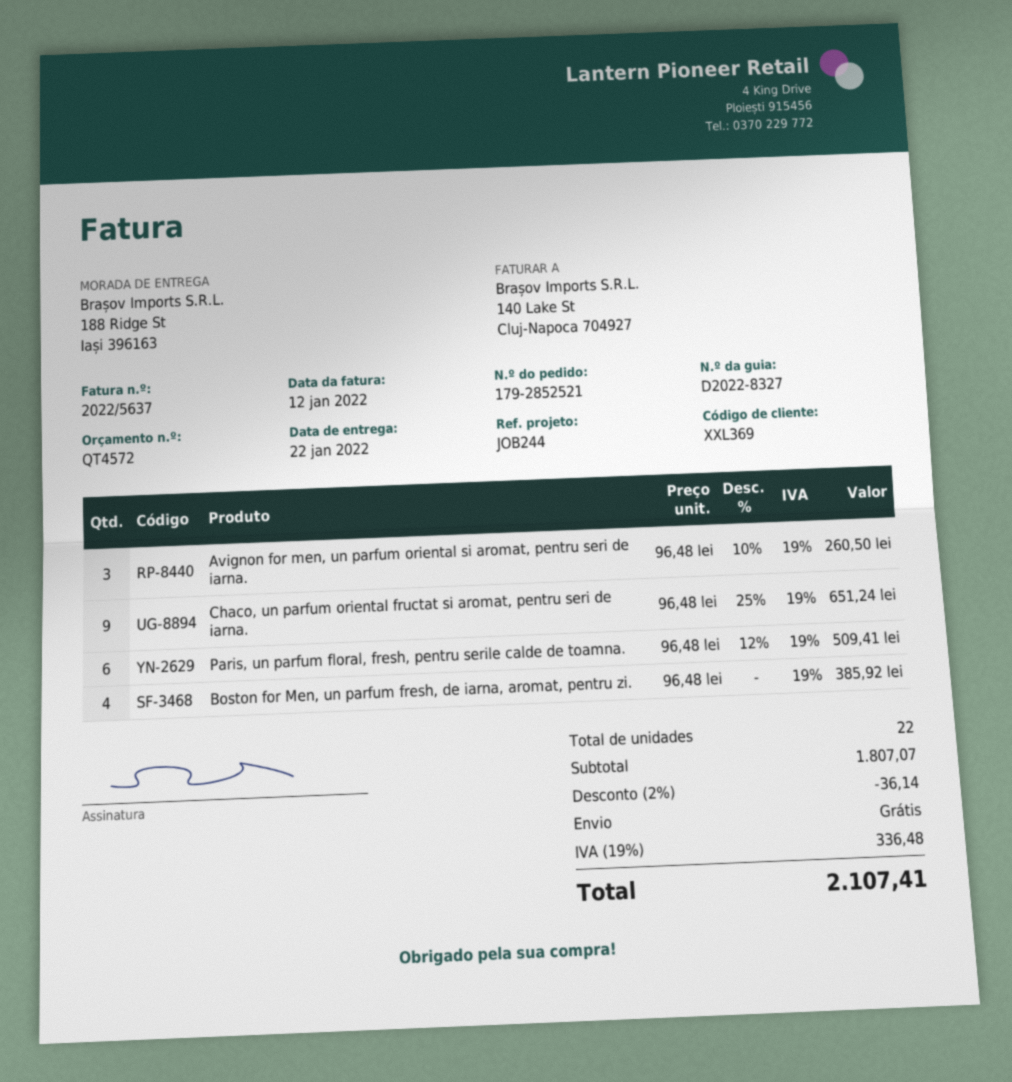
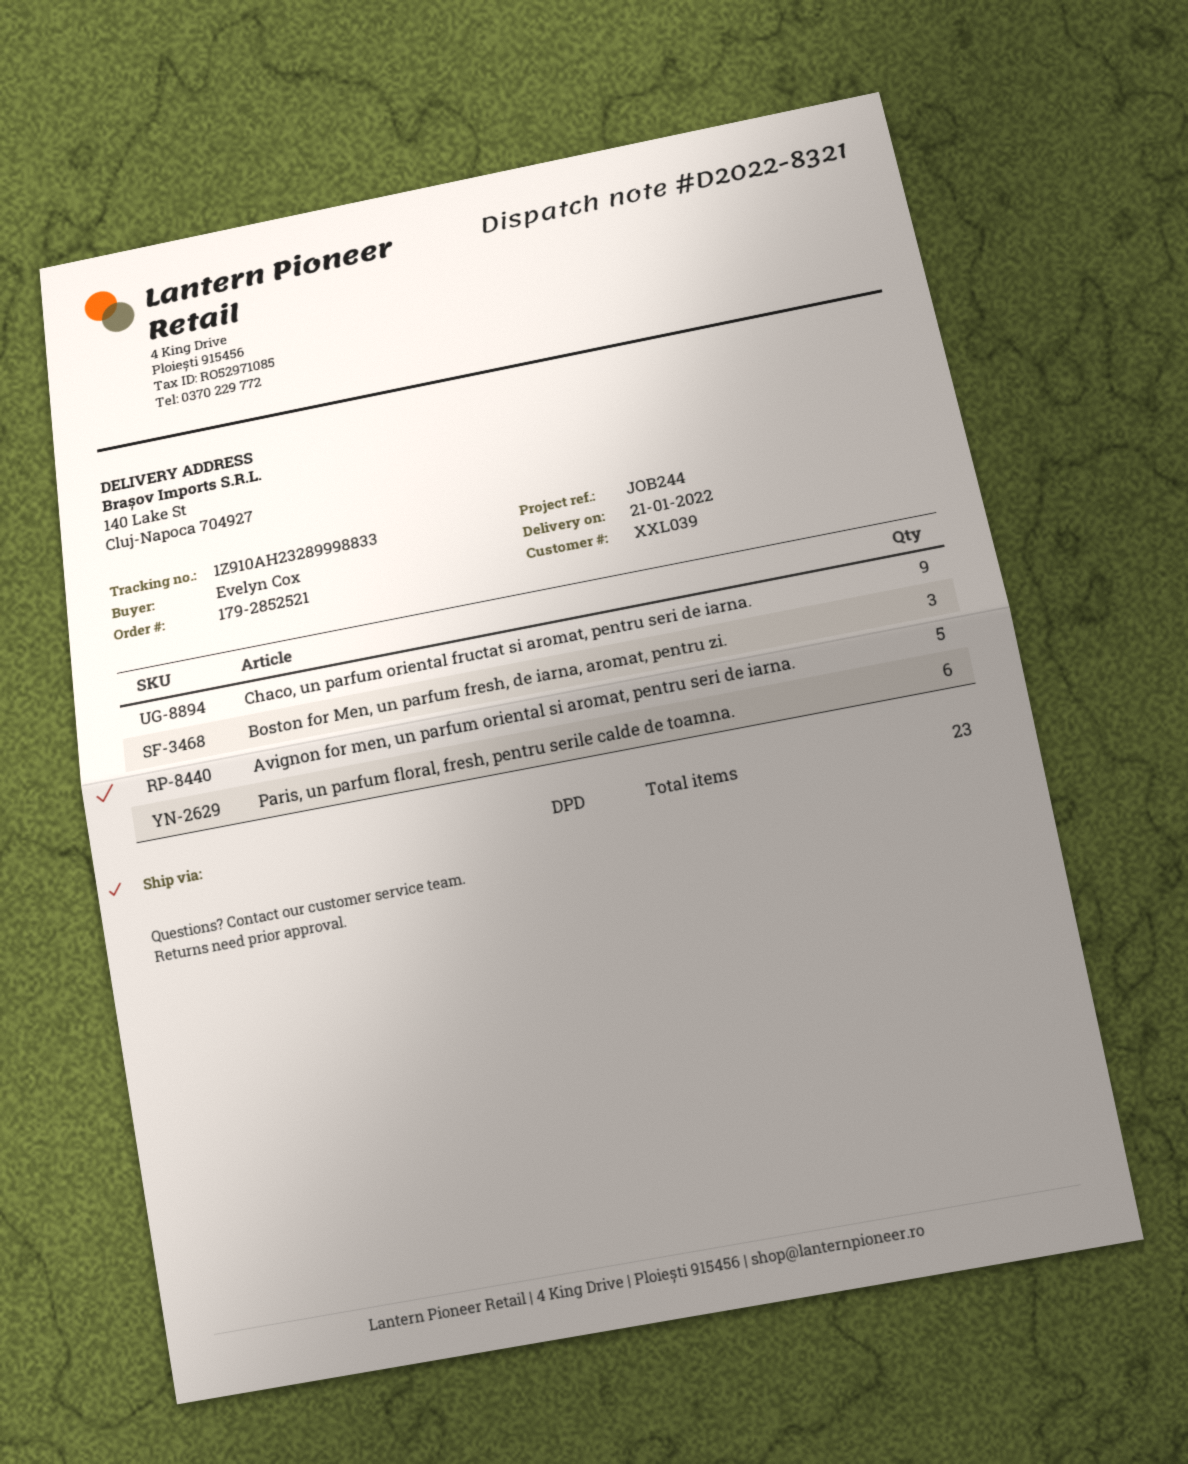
delivery note number: D2022-8327 -> D2022-8321
delivery date: 2022-01-22 -> 2022-01-21
customer number: XXL369 -> XXL039
ship to: 188 Ridge St, Iași 396163 -> 140 Lake St, Cluj-Napoca 704927
Avignon for men, un parfum oriental si aromat, pentru seri de iarna.: 3 -> 5
Boston for Men, un parfum fresh, de iarna, aromat, pentru zi.: 4 -> 3
total quantity: 22 -> 23

